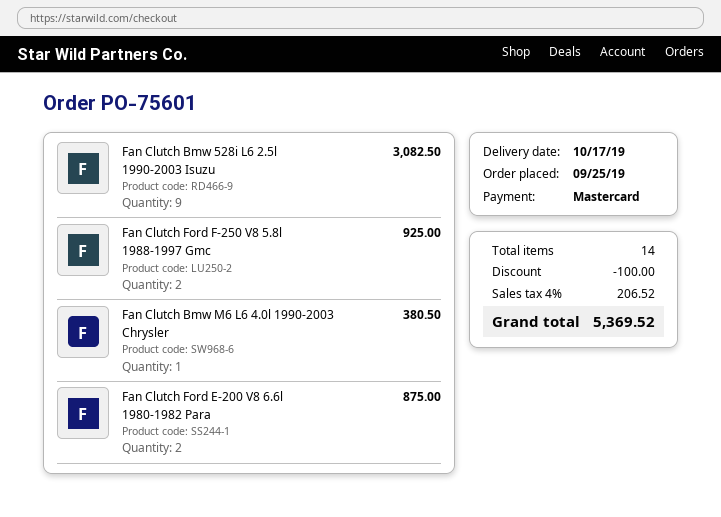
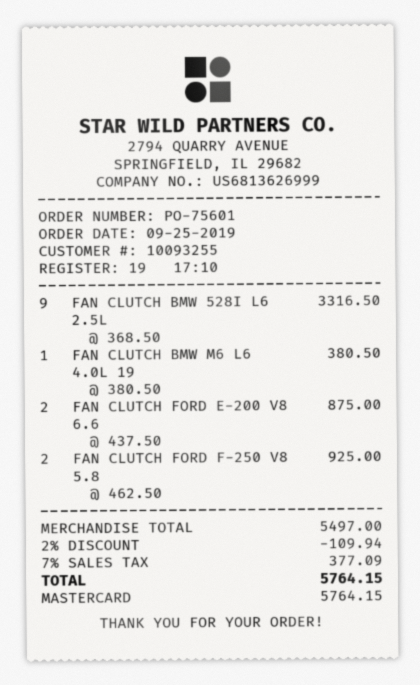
Fan Clutch Bmw 528i L6 2.5l 1990-2003 Isuzu: 9 for 3082.50 -> 9 for 3316.50
discount: 100.00 -> 109.94
tax: 4% = 206.52 -> 7% = 377.09
total: 5369.52 -> 5764.15

